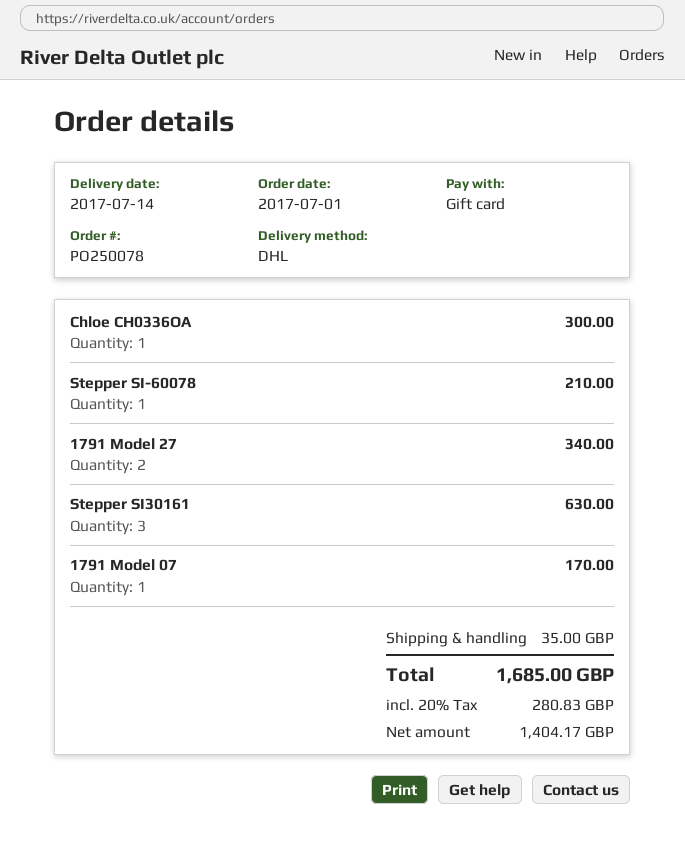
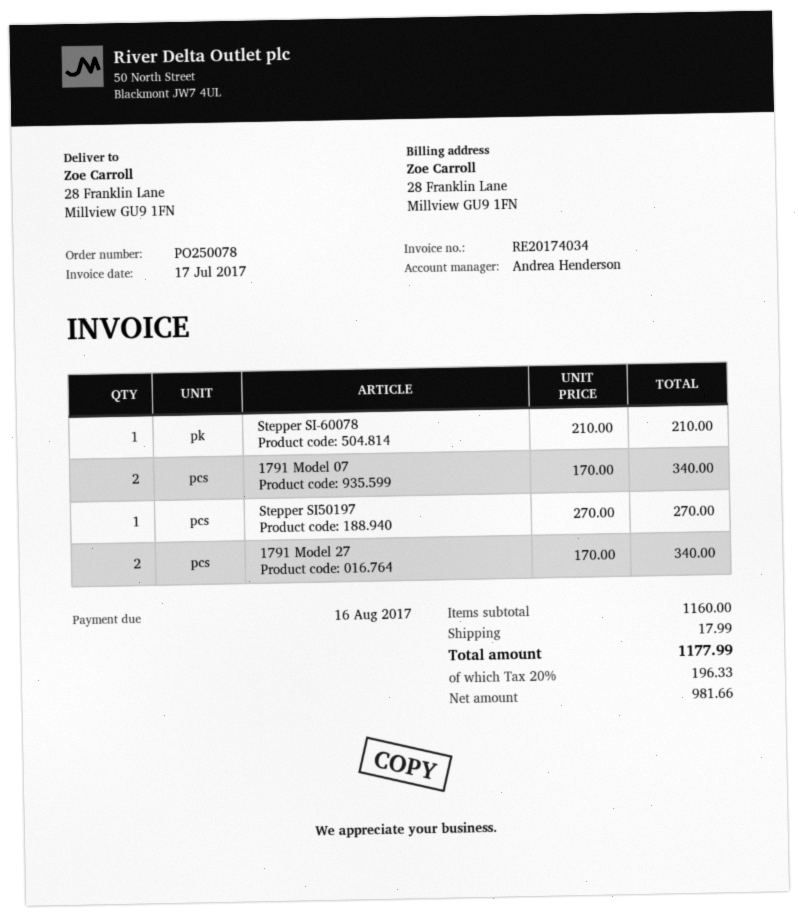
Chloe CH0336OA: 1 for 300.00 -> none
Stepper SI30161: 3 for 630.00 -> none
1791 Model 07: 1 for 170.00 -> 2 for 340.00
Stepper SI50197: none -> 1 for 270.00
shipping: 35.00 -> 17.99
net: 1404.17 -> 981.66
tax: 20% = 280.83 -> 20% = 196.33
total: 1685.00 -> 1177.99

